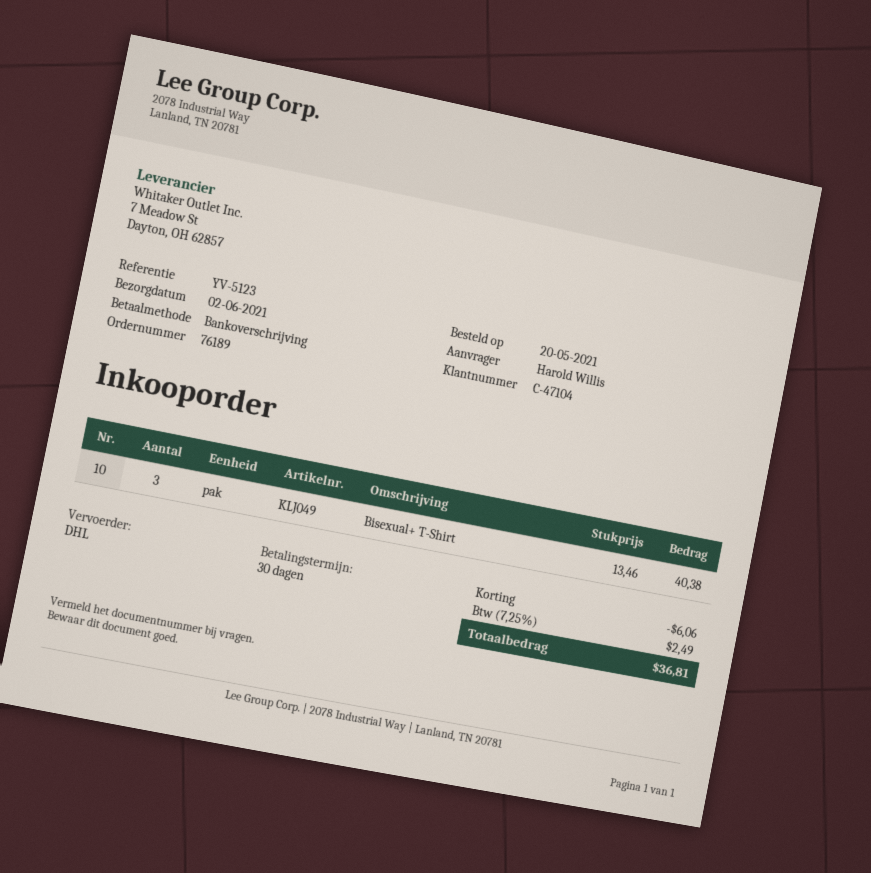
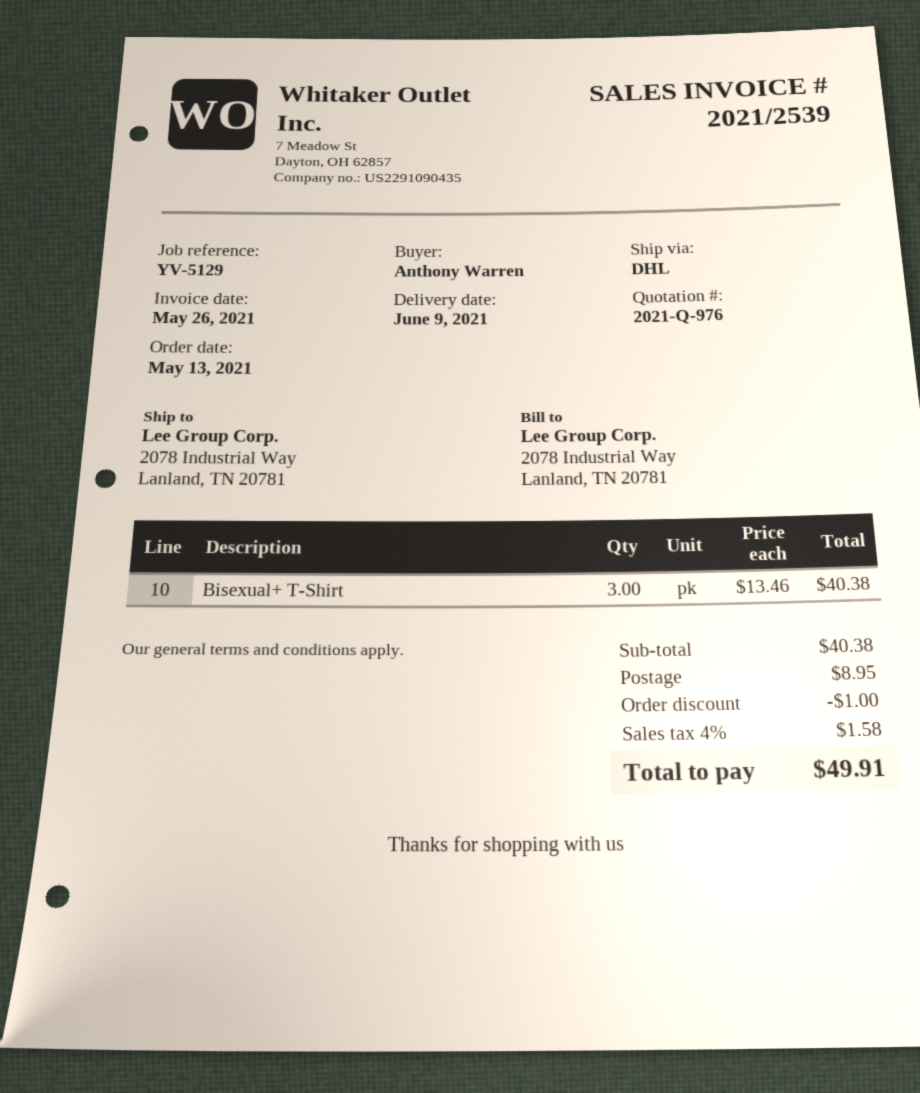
order date: 2021-05-20 -> 2021-05-13
delivery date: 2021-06-02 -> 2021-06-09
reference: YV-5123 -> YV-5129
ordered by: Harold Willis -> Anthony Warren
discount: 6.06 -> 1.00
shipping: none -> 8.95
tax: 7.25% = 2.49 -> 4% = 1.58
total: 36.81 -> 49.91

